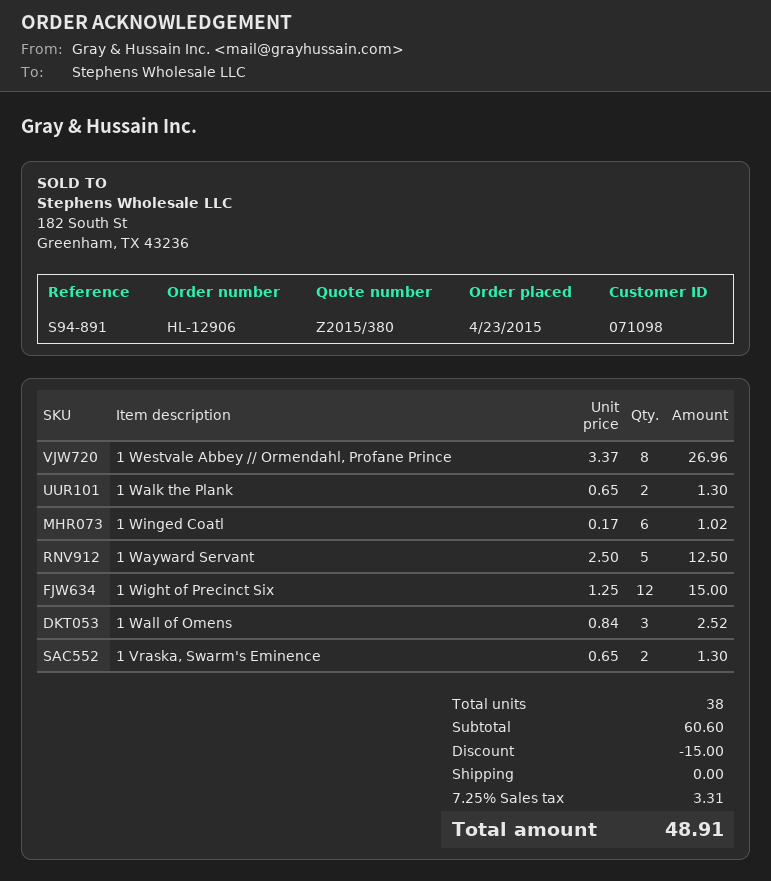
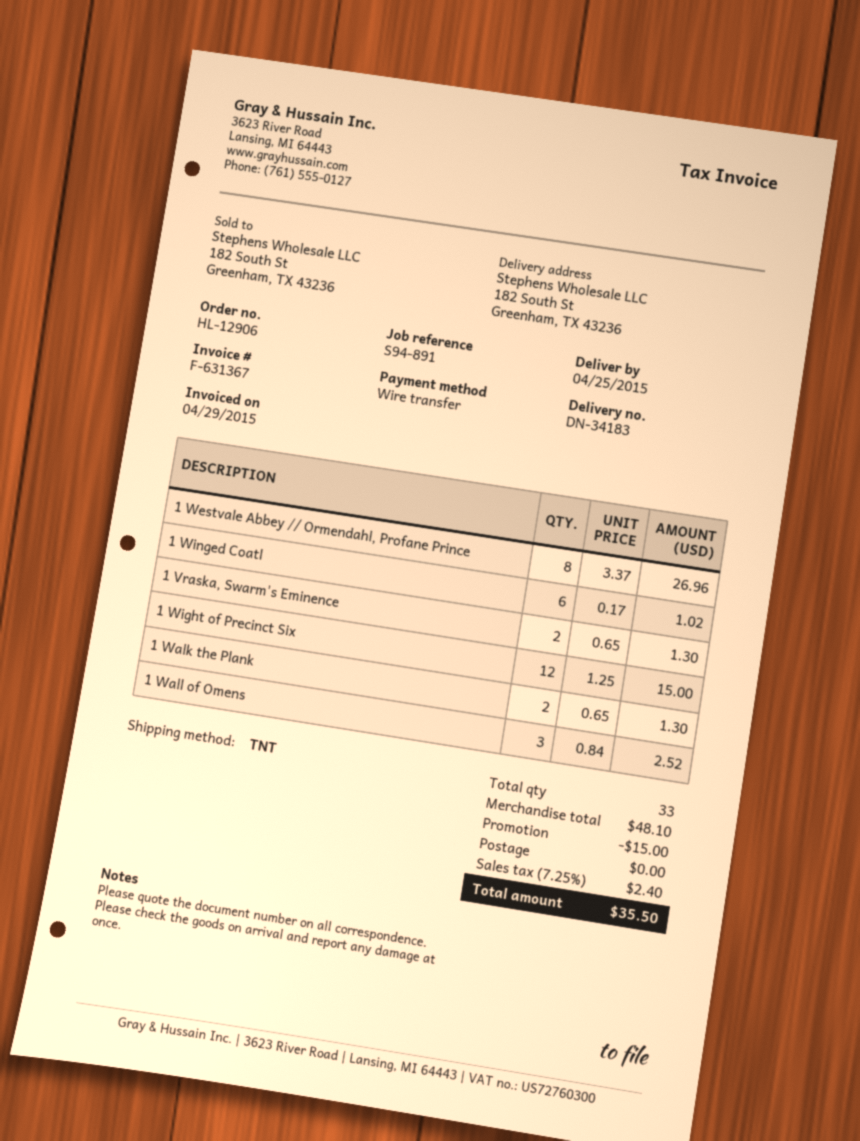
1 Wayward Servant: 5 x 2.50 = 12.50 -> none
total quantity: 38 -> 33
subtotal: 60.60 -> 48.10
tax: 7.25% = 3.31 -> 7.25% = 2.40
total: 48.91 -> 35.50

